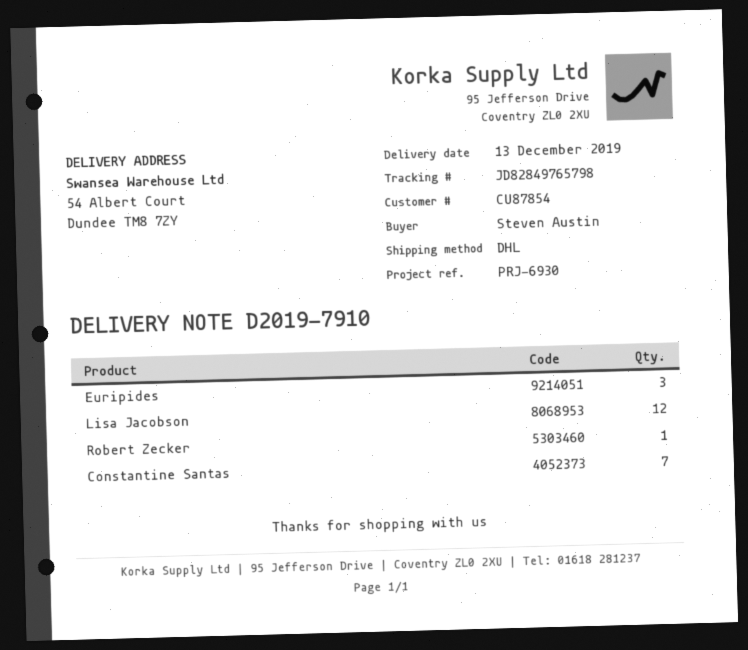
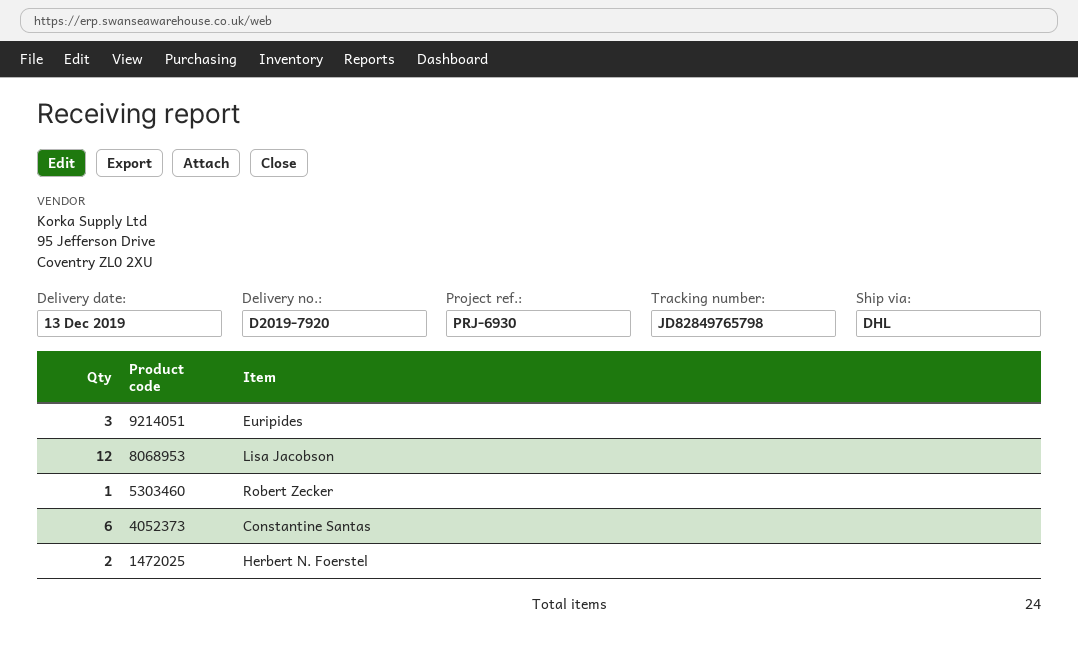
delivery note number: D2019-7910 -> D2019-7920
Constantine Santas: 7 -> 6
Herbert N. Foerstel: none -> 2

